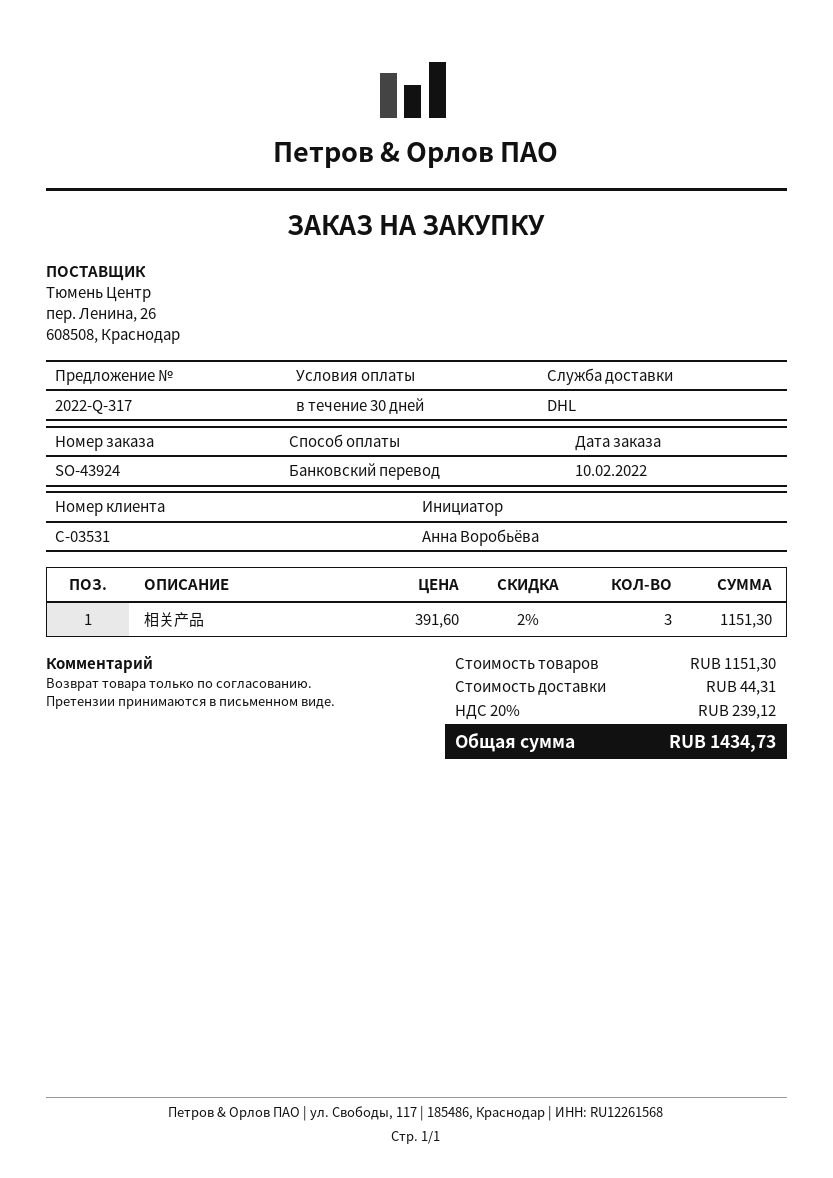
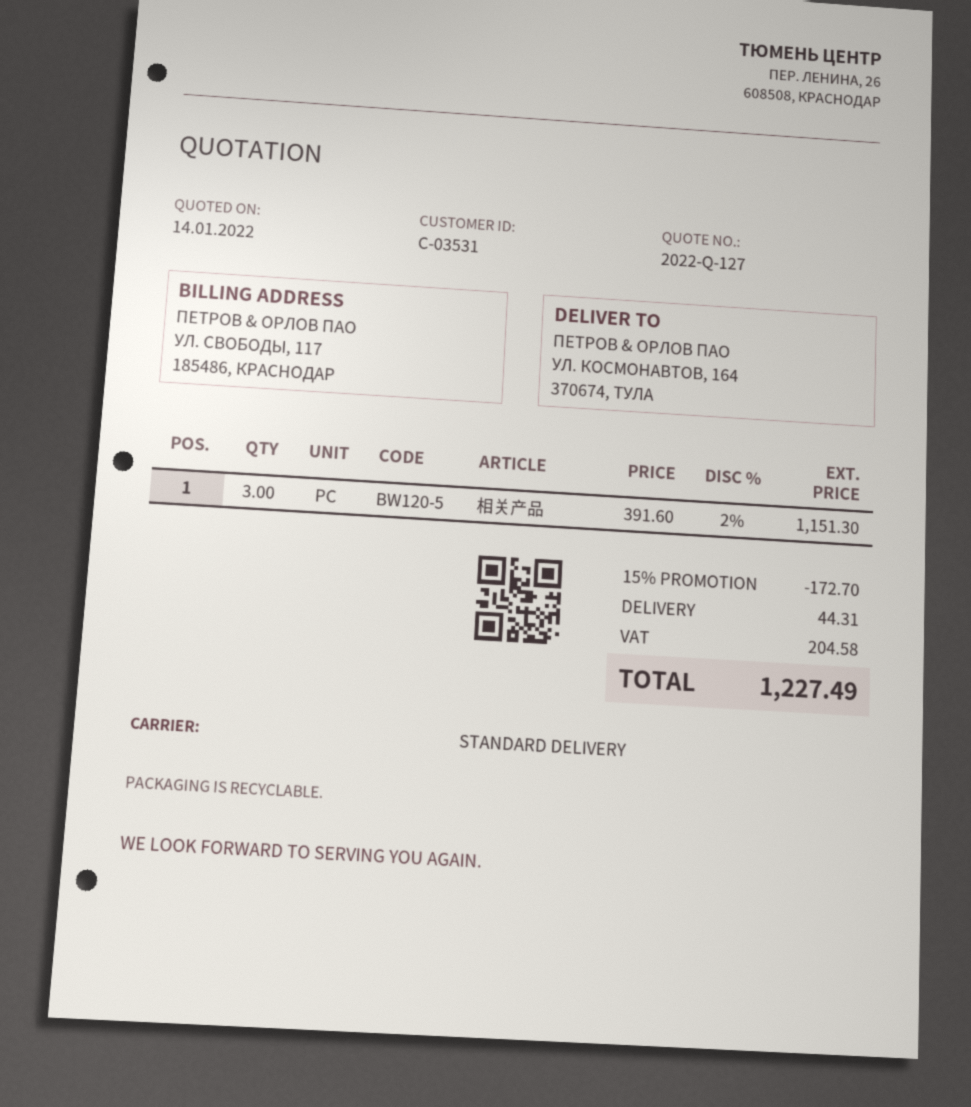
quote number: 2022-Q-317 -> 2022-Q-127
shipping method: DHL -> standard
discount: none -> 15% = 172.70
tax: 239.12 -> 204.58
total: 1434.73 -> 1227.49

